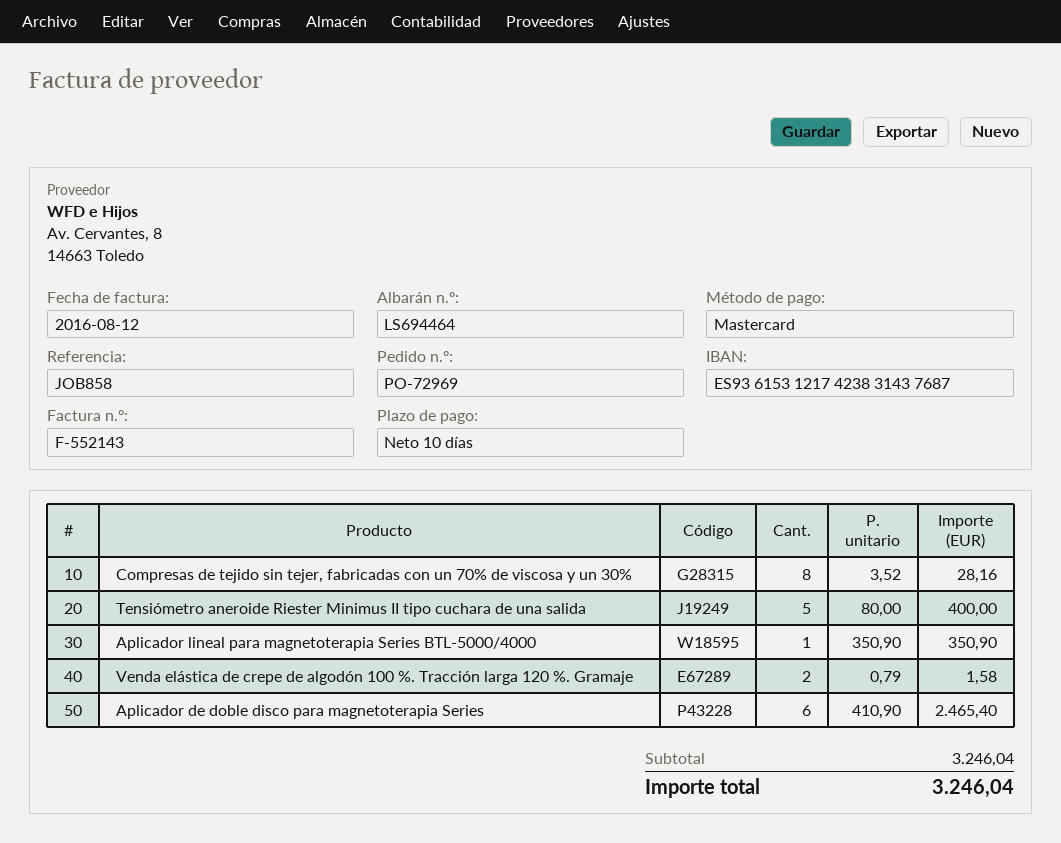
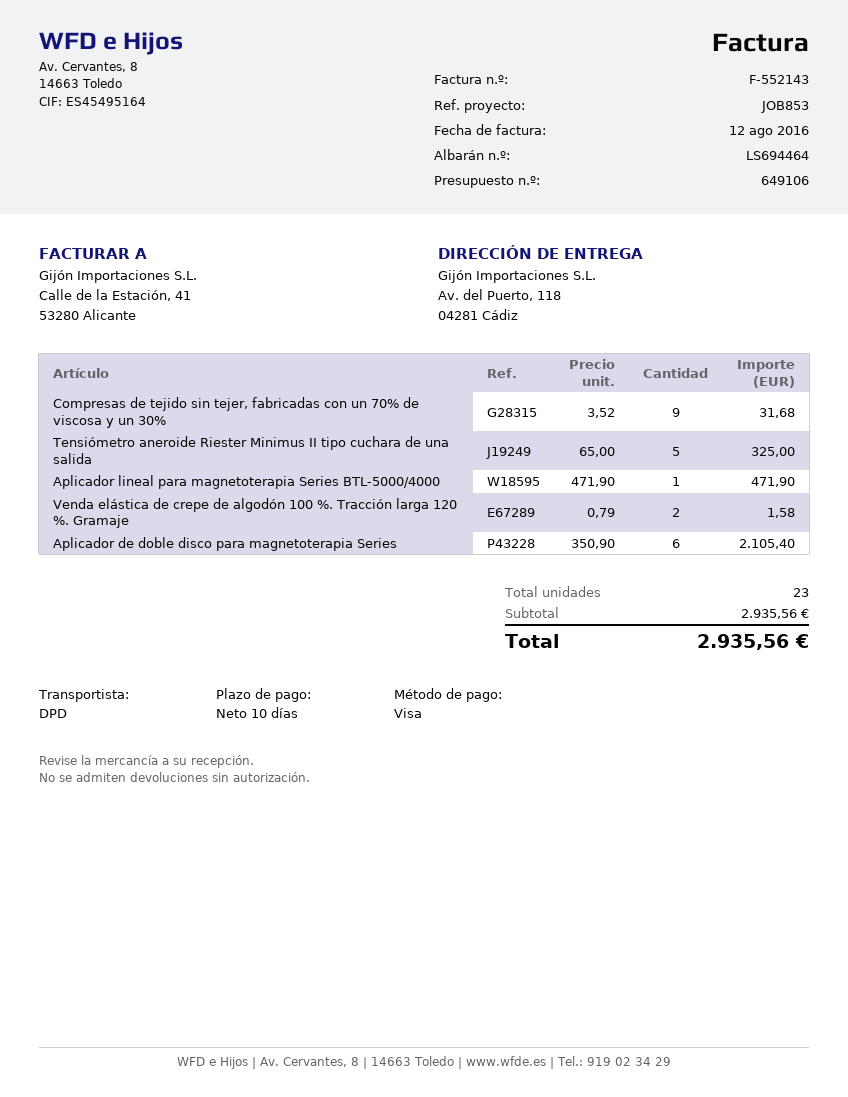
reference: JOB858 -> JOB853
payment method: Mastercard -> Visa
Compresas de tejido sin tejer, fabricadas con un 70% de viscosa y un 30%: 8 x 3.52 = 28.16 -> 9 x 3.52 = 31.68
Tensiómetro aneroide Riester Minimus II tipo cuchara de una salida: 5 x 80.00 = 400.00 -> 5 x 65.00 = 325.00
Aplicador lineal para magnetoterapia Series BTL-5000/4000: 1 x 350.90 = 350.90 -> 1 x 471.90 = 471.90
Aplicador de doble disco para magnetoterapia Series: 6 x 410.90 = 2465.40 -> 6 x 350.90 = 2105.40
subtotal: 3246.04 -> 2935.56
total: 3246.04 -> 2935.56

